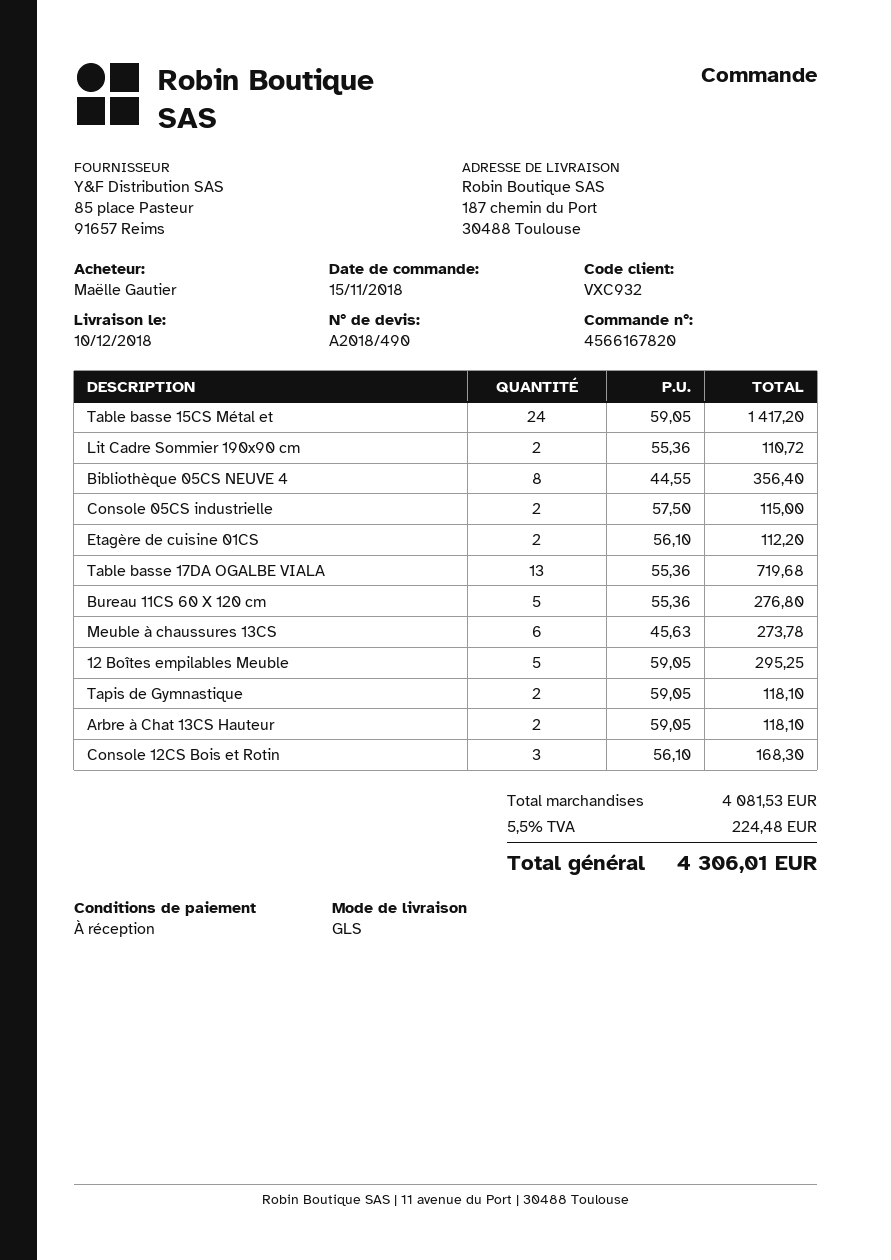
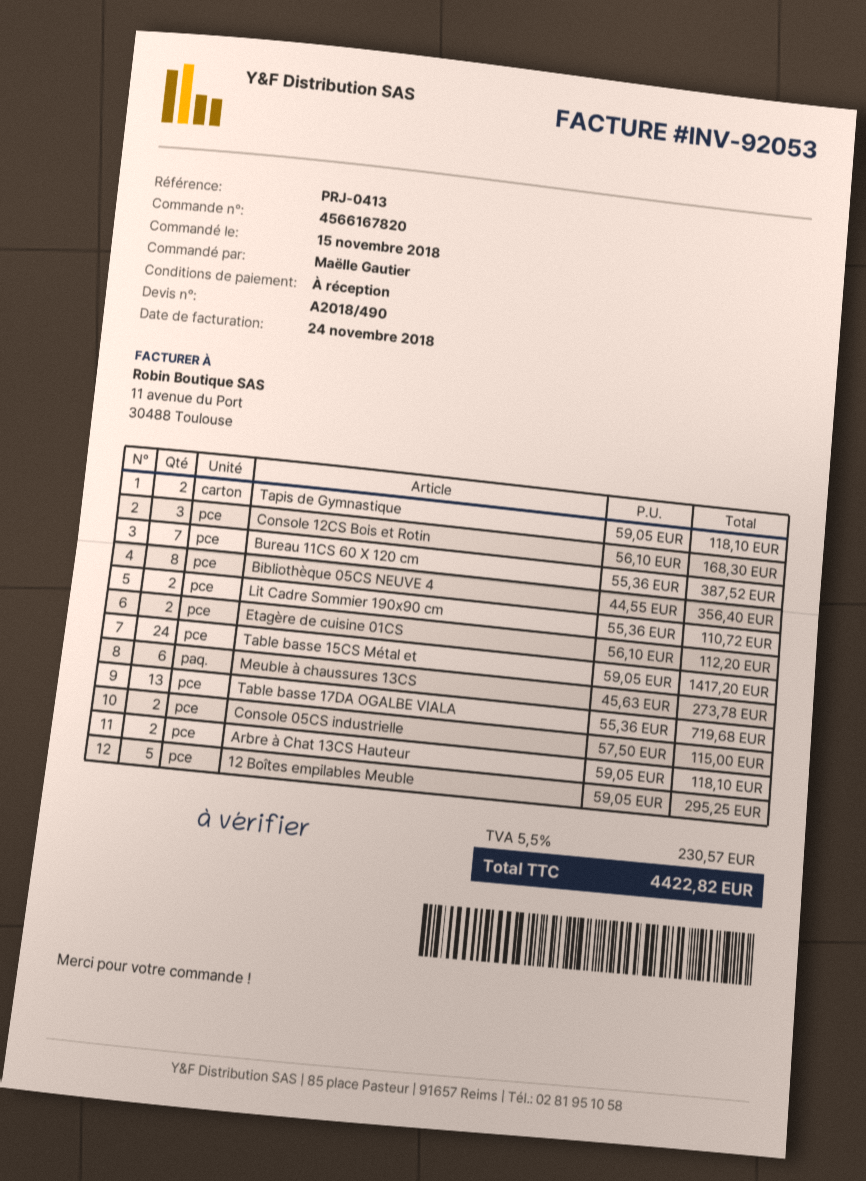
Bureau 11CS 60 X 120 cm: 5 x 55.36 = 276.80 -> 7 x 55.36 = 387.52
tax: 5.5% = 224.48 -> 5.5% = 230.57
total: 4306.01 -> 4422.82

